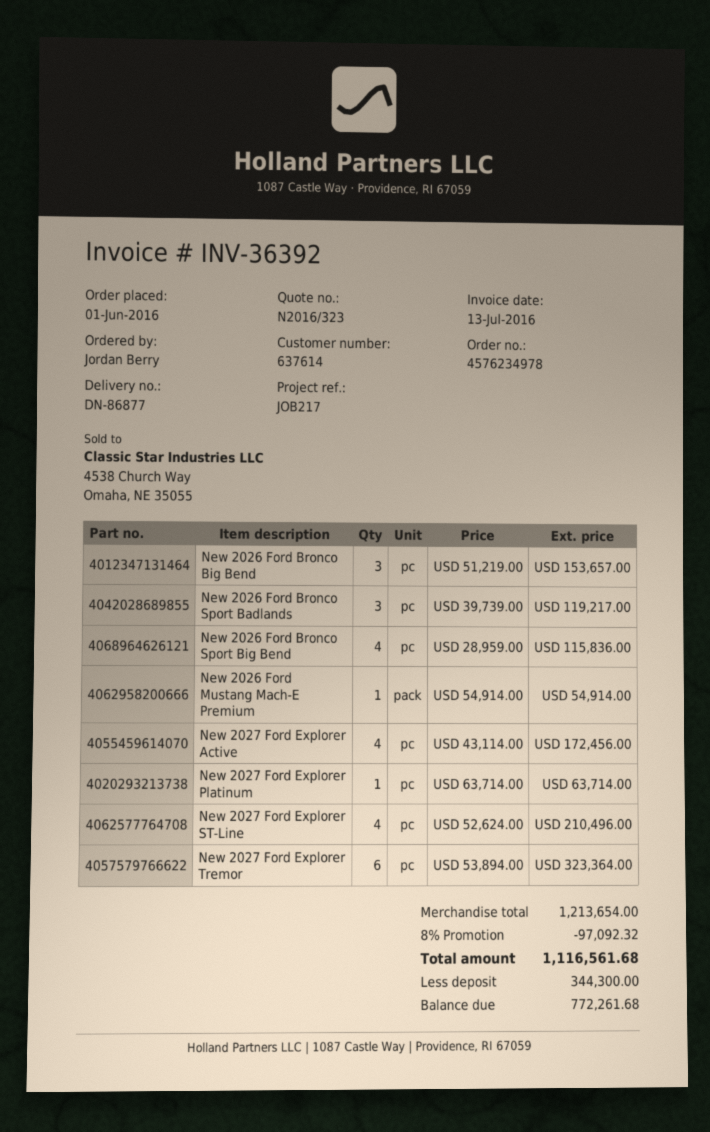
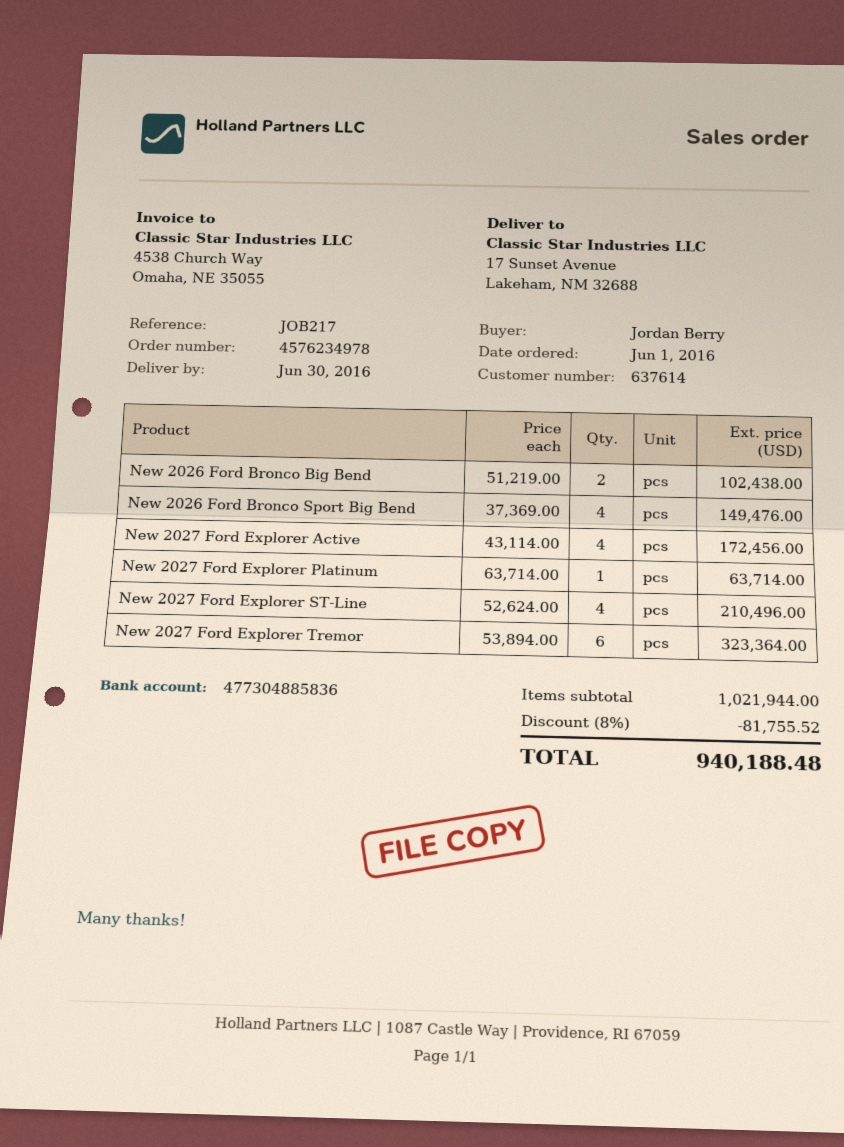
New 2026 Ford Bronco Big Bend: 3 x 51219.00 = 153657.00 -> 2 x 51219.00 = 102438.00
New 2026 Ford Bronco Sport Badlands: 3 x 39739.00 = 119217.00 -> none
New 2026 Ford Bronco Sport Big Bend: 4 x 28959.00 = 115836.00 -> 4 x 37369.00 = 149476.00
New 2026 Ford Mustang Mach-E Premium: 1 x 54914.00 = 54914.00 -> none
subtotal: 1213654.00 -> 1021944.00
discount: 8% = 97092.32 -> 8% = 81755.52
total: 1116561.68 -> 940188.48

